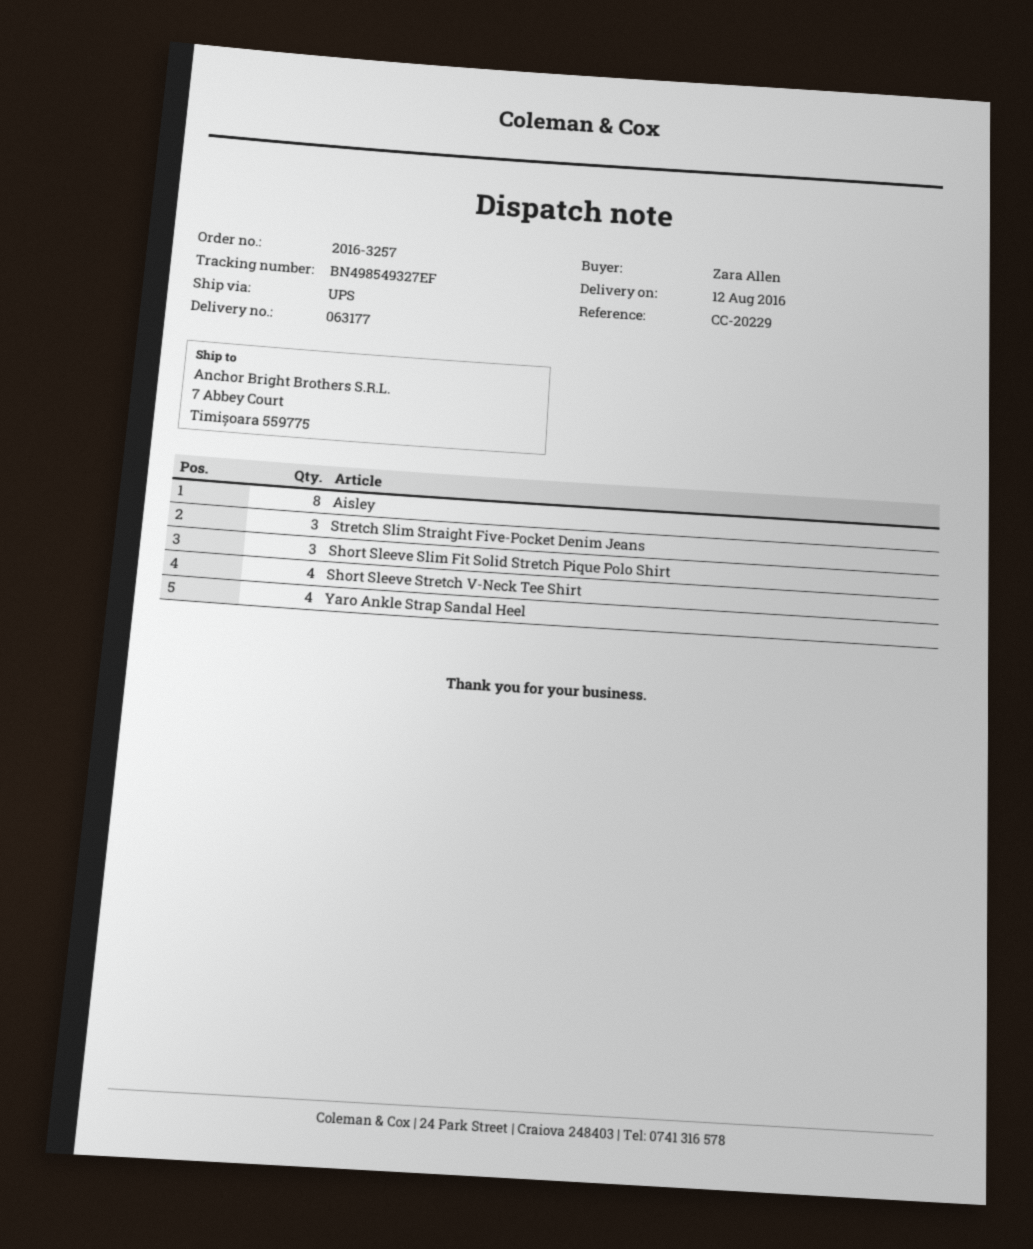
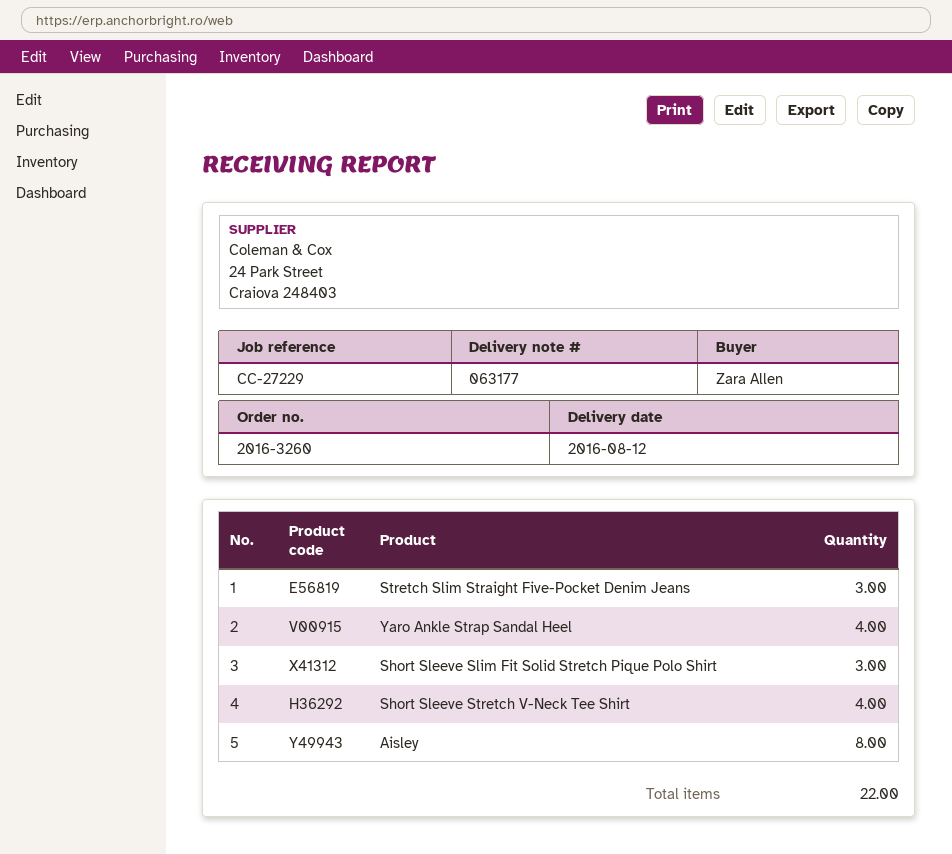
order number: 2016-3257 -> 2016-3260
reference: CC-20229 -> CC-27229

